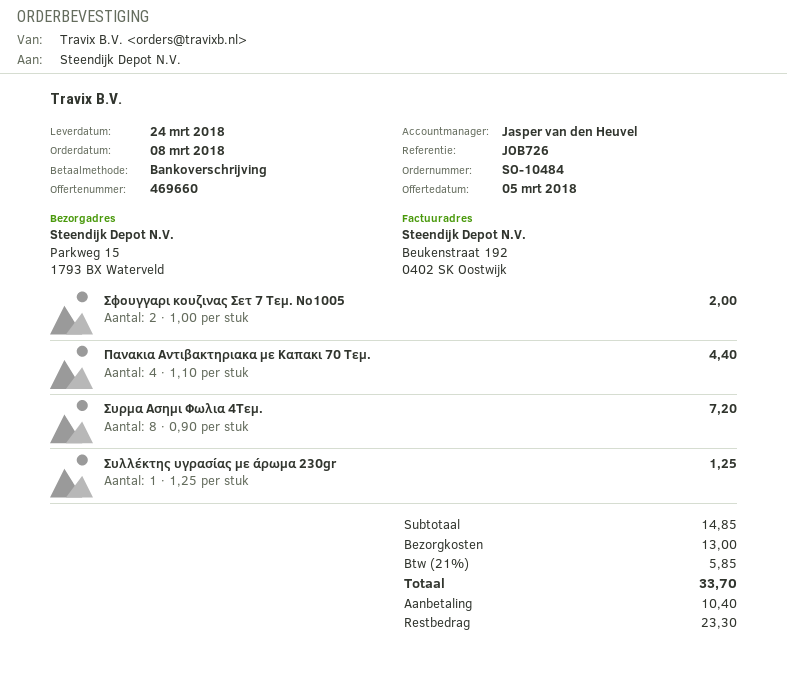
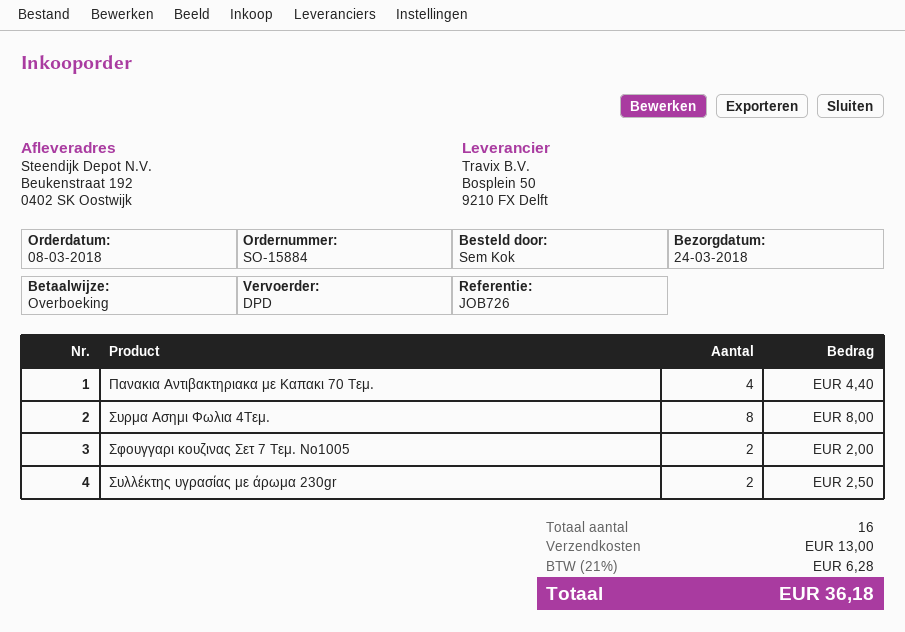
order number: SO-10484 -> SO-15884
ship to: Parkweg 15, 1793 BX Waterveld -> Beukenstraat 192, 0402 SK Oostwijk
Συρμα Ασημι Φωλια 4Τεμ.: 8 for 7.20 -> 8 for 8.00
Συλλέκτης υγρασίας με άρωμα 230gr: 1 for 1.25 -> 2 for 2.50
tax: 21% = 5.85 -> 21% = 6.28
total: 33.70 -> 36.18

